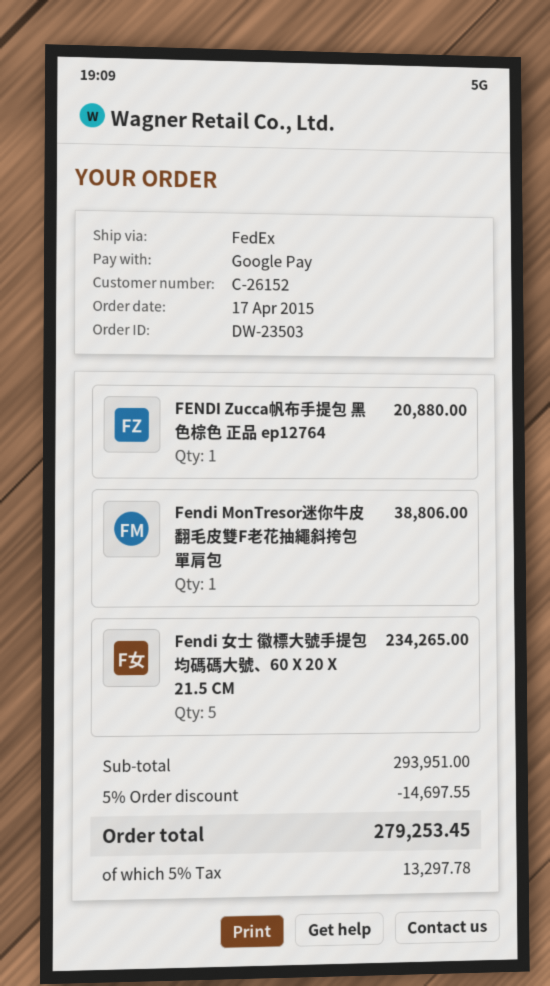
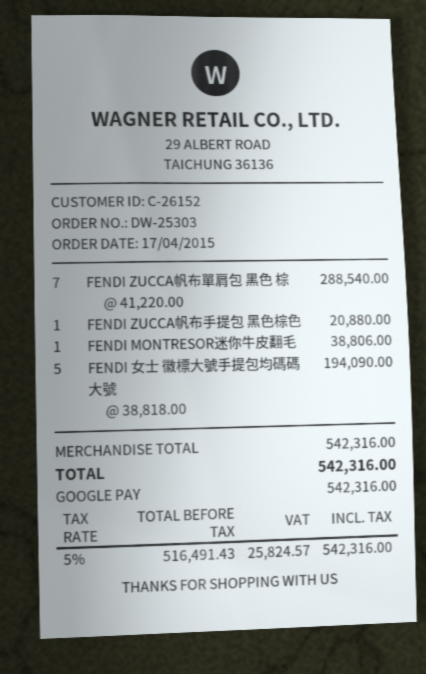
order number: DW-23503 -> DW-25303
Fendi 女士 徽標大號手提包均碼碼大號、60 X 20 X 21.5 CM: 5 for 234265.00 -> 5 for 194090.00
FENDI ZUCCA帆布單肩包 黑色 棕: none -> 7 for 288540.00
subtotal: 293951.00 -> 542316.00
discount: 5% = 14697.55 -> none
tax: 5% = 13297.78 -> 5% = 25824.57
total: 279253.45 -> 542316.00

